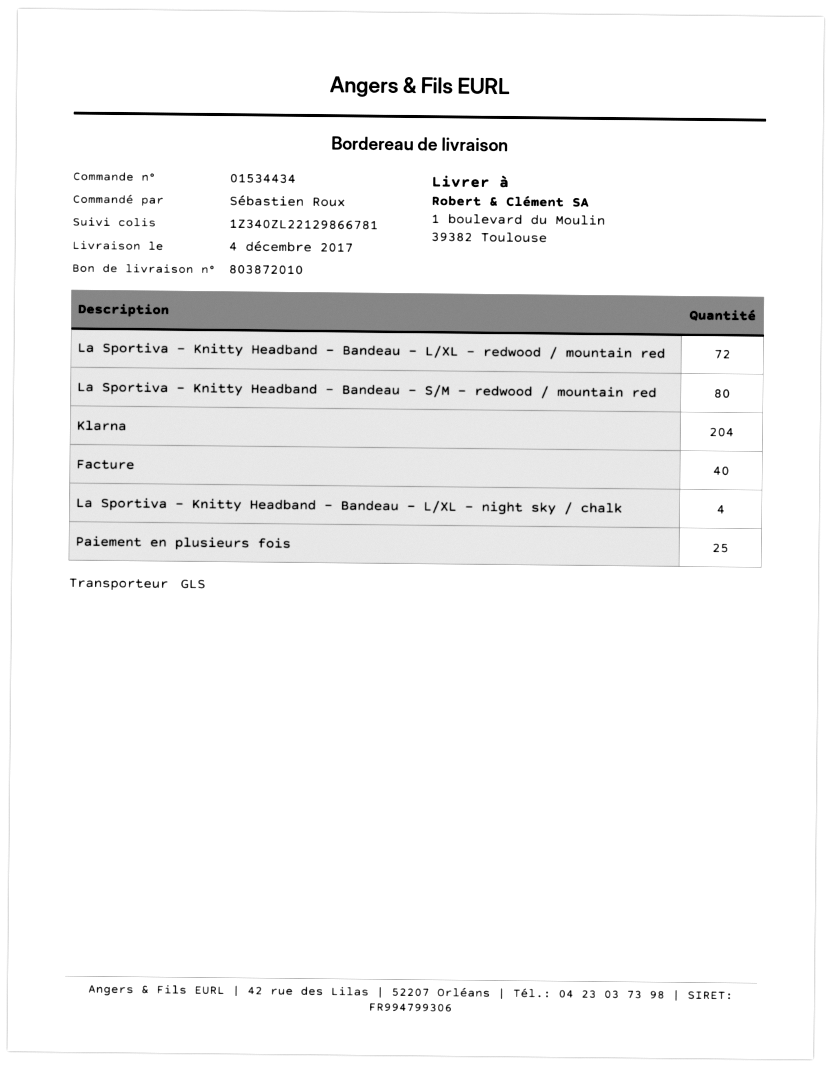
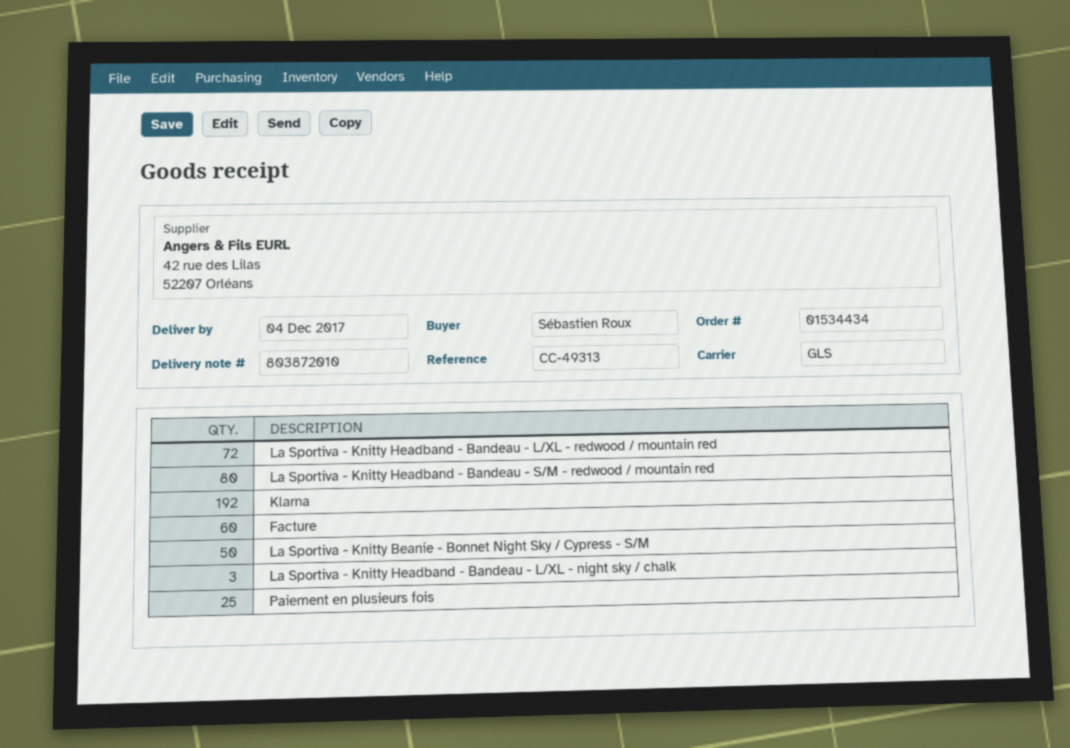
Klarna: 204 -> 192
Facture: 40 -> 60
La Sportiva - Knitty Headband - Bandeau - L/XL - night sky / chalk: 4 -> 3
La Sportiva - Knitty Beanie - Bonnet Night Sky / Cypress - S/M: none -> 50

